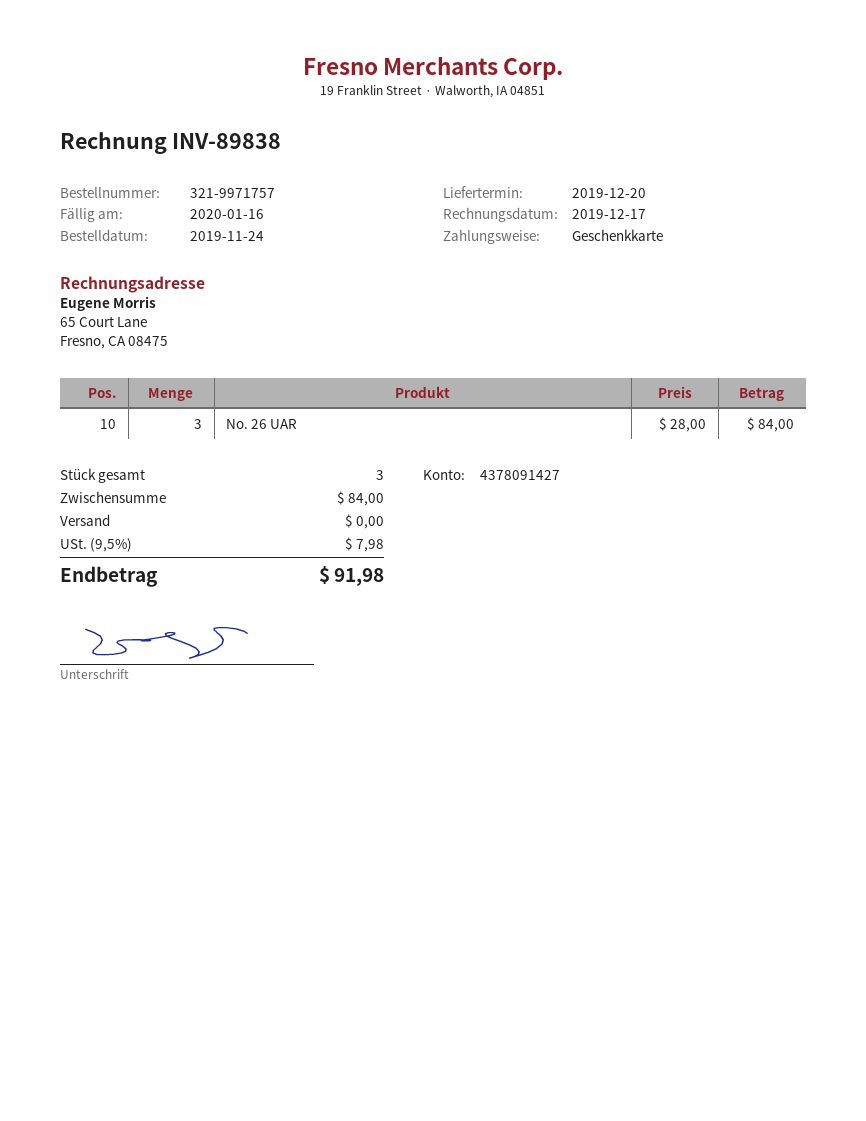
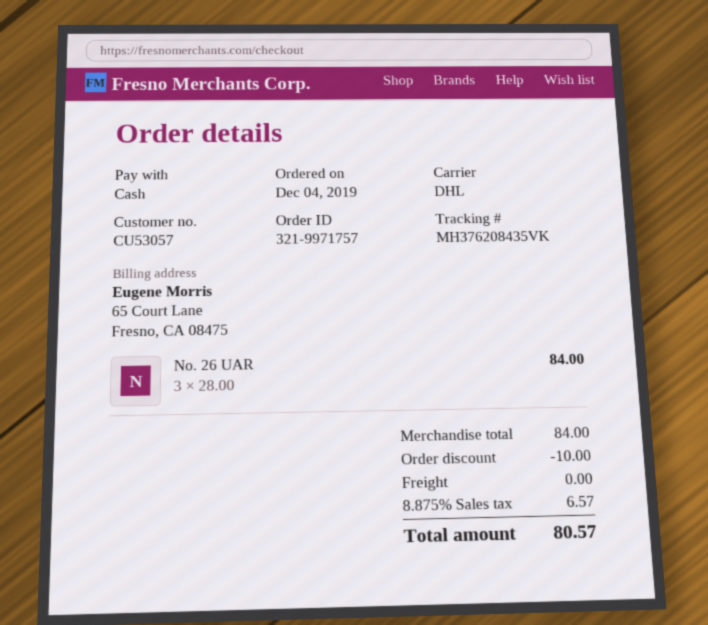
order date: 2019-11-24 -> 2019-12-04
payment method: gift card -> cash
discount: none -> 10.00
tax: 9.5% = 7.98 -> 8.875% = 6.57
total: 91.98 -> 80.57

